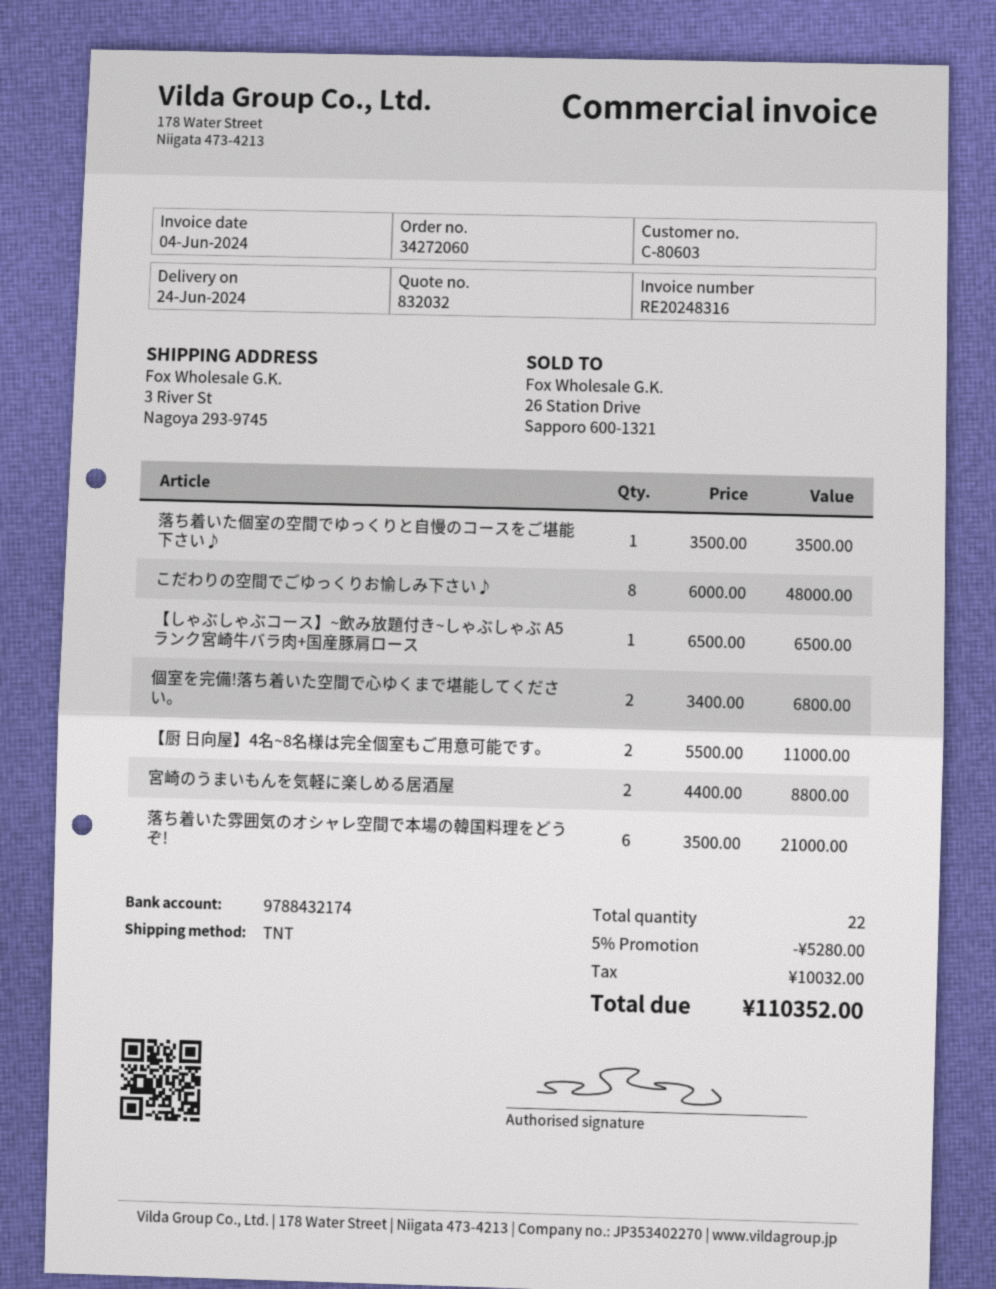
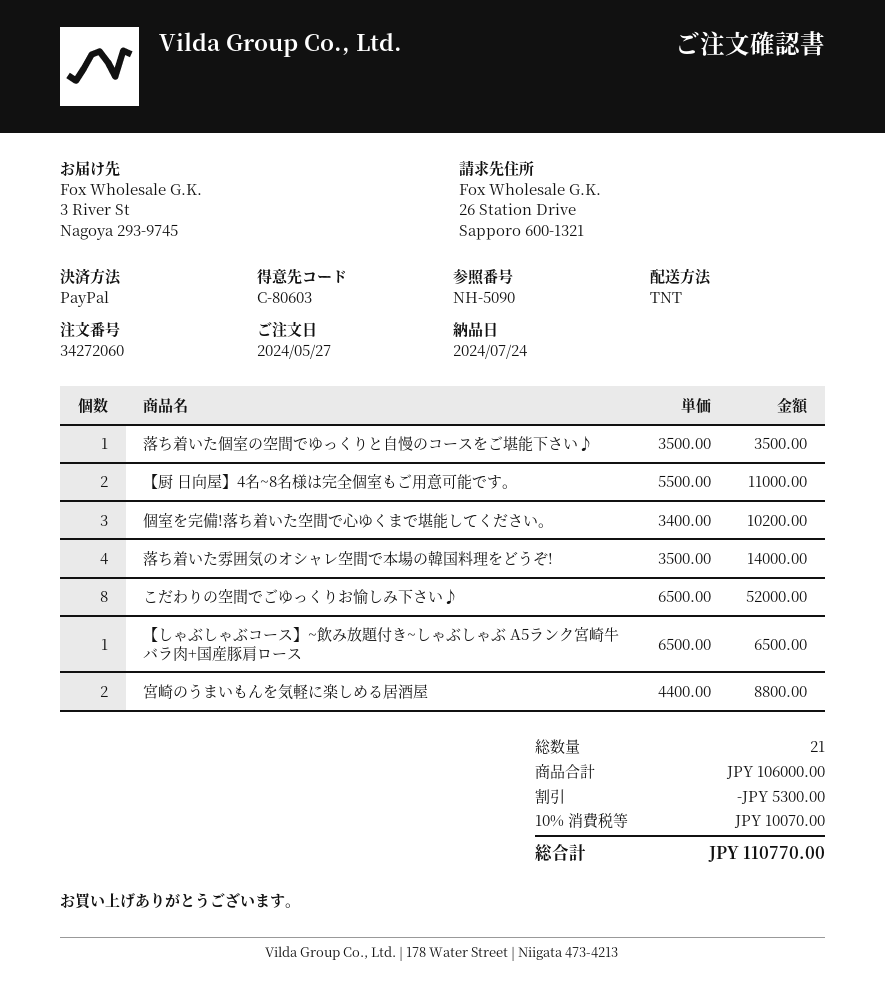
delivery date: 2024-06-24 -> 2024-07-24
こだわりの空間でごゆっくりお愉しみ下さい♪: 8 x 6000.00 = 48000.00 -> 8 x 6500.00 = 52000.00
個室を完備!落ち着いた空間で心ゆくまで堪能してください。: 2 x 3400.00 = 6800.00 -> 3 x 3400.00 = 10200.00
落ち着いた雰囲気のオシャレ空間で本場の韓国料理をどうぞ!: 6 x 3500.00 = 21000.00 -> 4 x 3500.00 = 14000.00
total quantity: 22 -> 21
discount: 5280.00 -> 5300.00
tax: 10032.00 -> 10070.00
total: 110352.00 -> 110770.00

